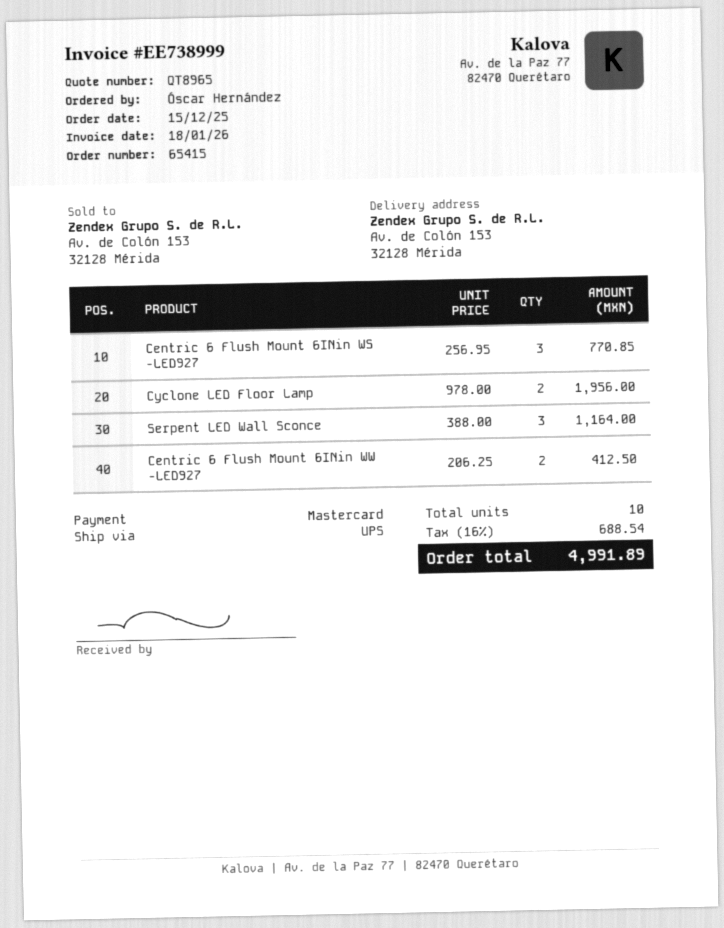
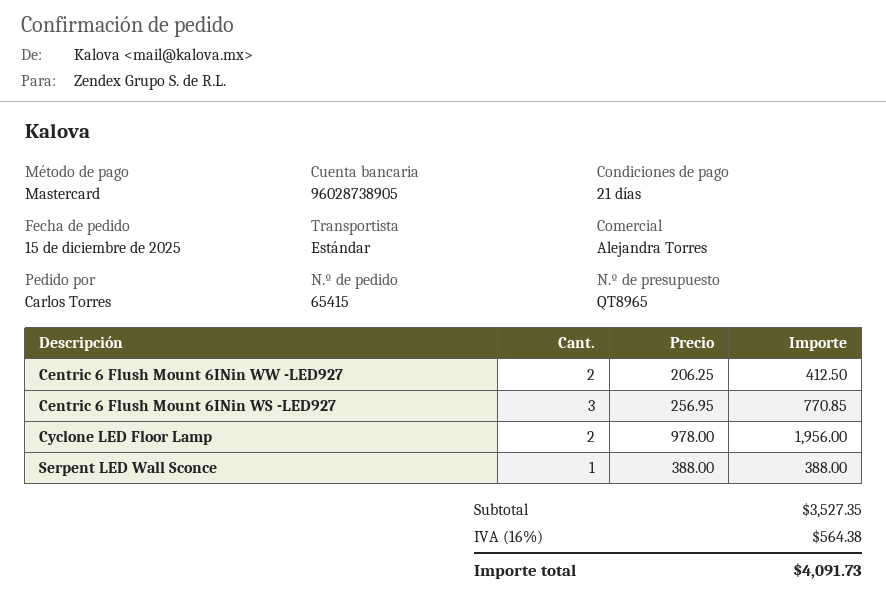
ordered by: Óscar Hernández -> Carlos Torres
shipping method: UPS -> standard
Serpent LED Wall Sconce: 3 x 388.00 = 1164.00 -> 1 x 388.00 = 388.00
tax: 16% = 688.54 -> 16% = 564.38
total: 4991.89 -> 4091.73

